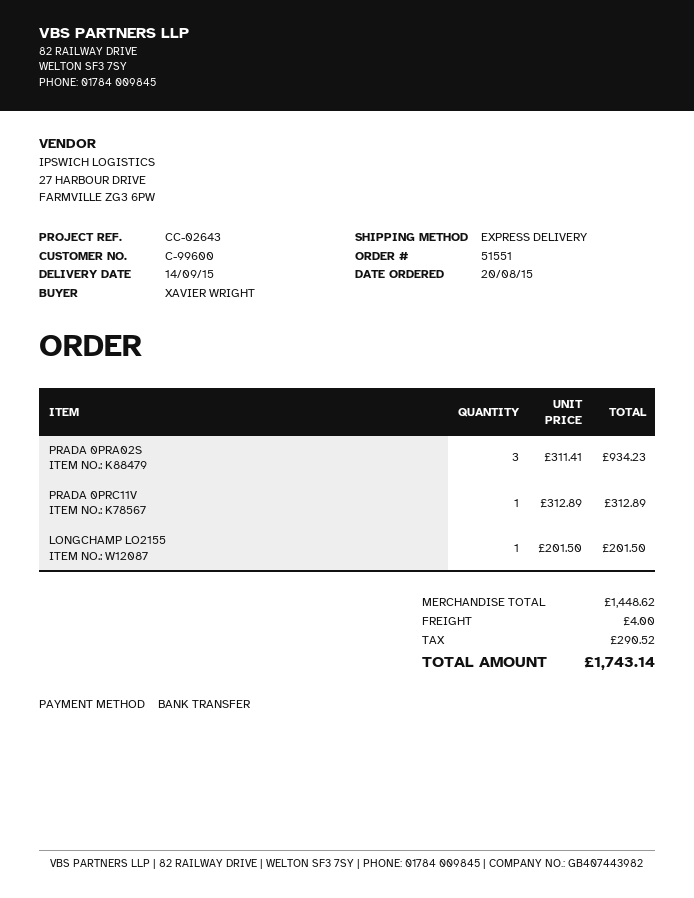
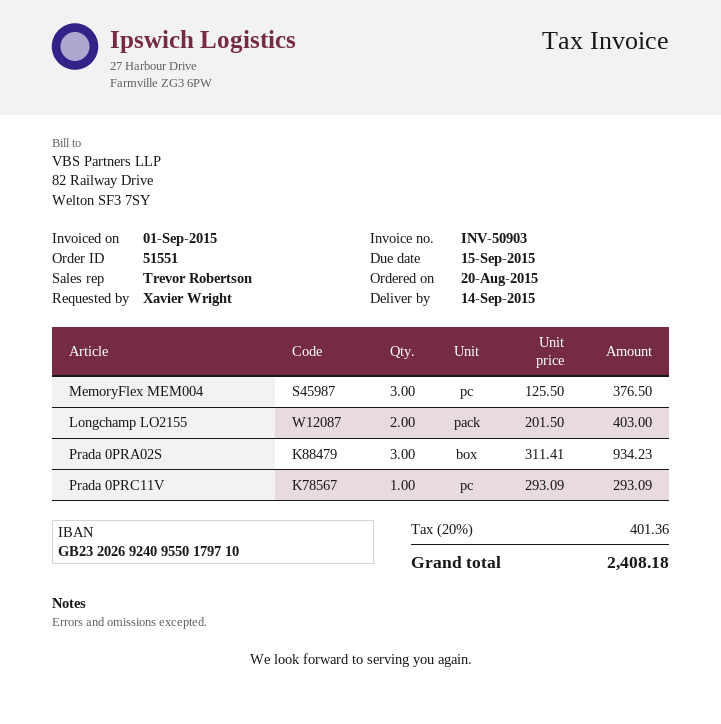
PRADA 0PRC11V: 1 x 312.89 = 312.89 -> 1 x 293.09 = 293.09
LONGCHAMP LO2155: 1 x 201.50 = 201.50 -> 2 x 201.50 = 403.00
MemoryFlex MEM004: none -> 3 x 125.50 = 376.50
shipping: 4.00 -> none
tax: 290.52 -> 401.36
total: 1743.14 -> 2408.18

